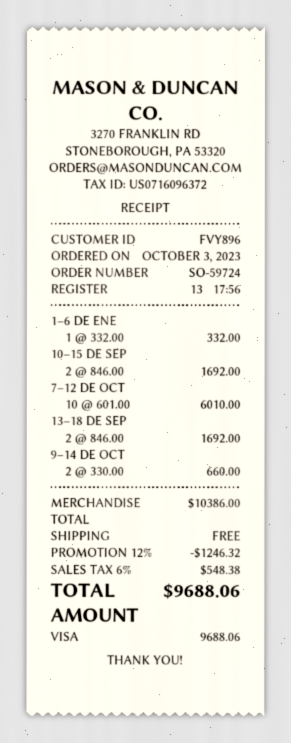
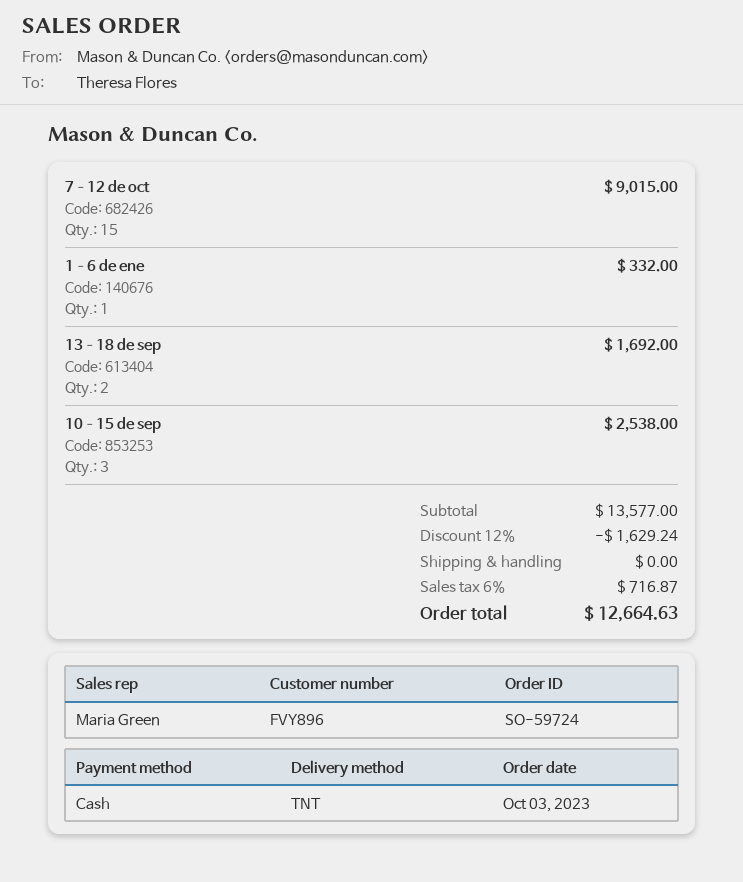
payment method: Visa -> cash
10–15 DE SEP: 2 for 1692.00 -> 3 for 2538.00
7–12 DE OCT: 10 for 6010.00 -> 15 for 9015.00
9–14 DE OCT: 2 for 660.00 -> none
subtotal: 10386.00 -> 13577.00
discount: 12% = 1246.32 -> 12% = 1629.24
tax: 6% = 548.38 -> 6% = 716.87
total: 9688.06 -> 12664.63

